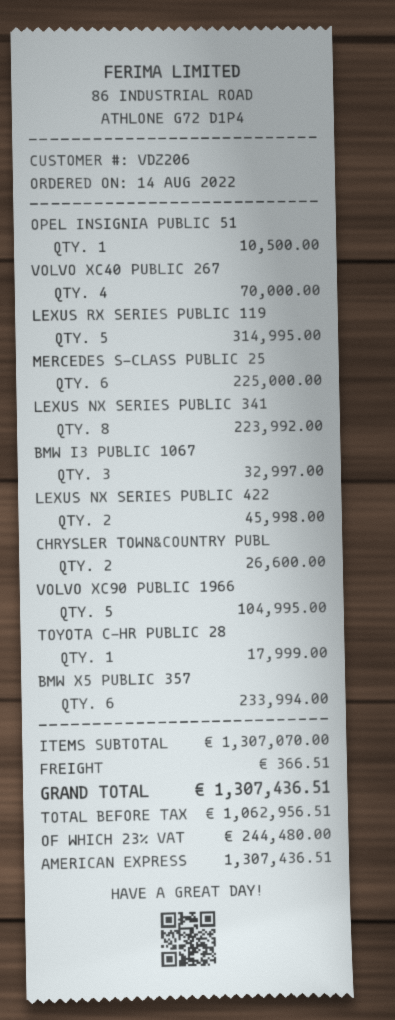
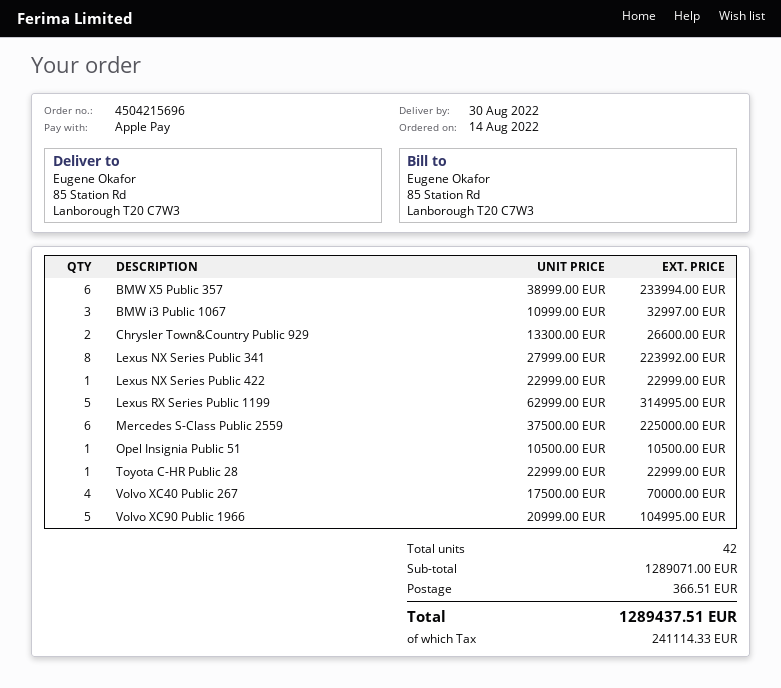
payment method: American Express -> Apple Pay
LEXUS NX SERIES PUBLIC 422: 2 for 45998.00 -> 1 for 22999.00
TOYOTA C-HR PUBLIC 28: 1 for 17999.00 -> 1 for 22999.00
subtotal: 1307070.00 -> 1289071.00
tax: 244480.00 -> 241114.33
total: 1307436.51 -> 1289437.51

